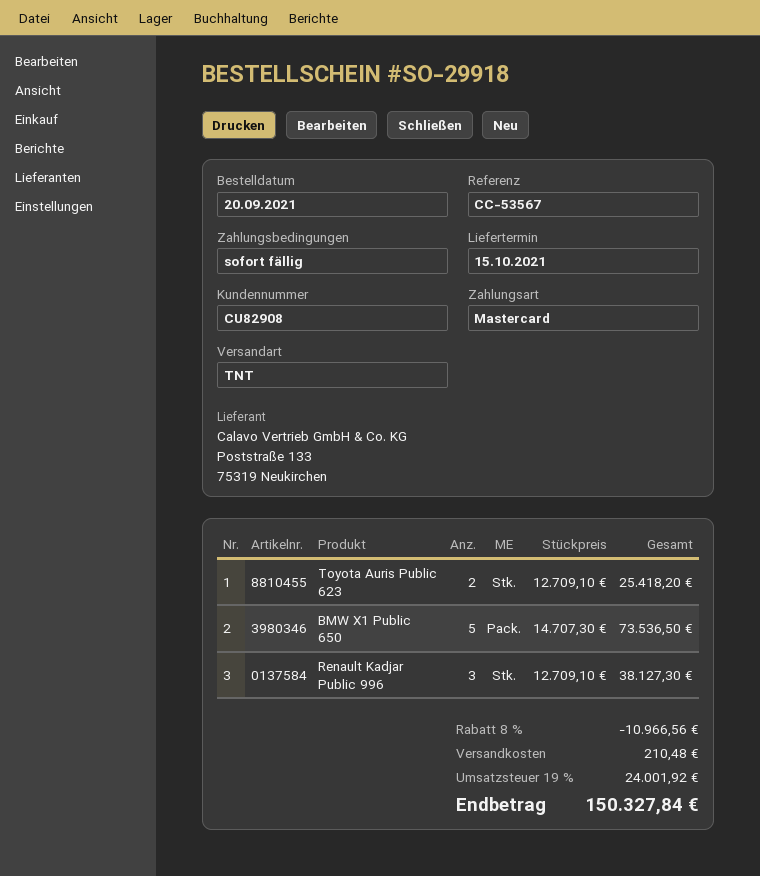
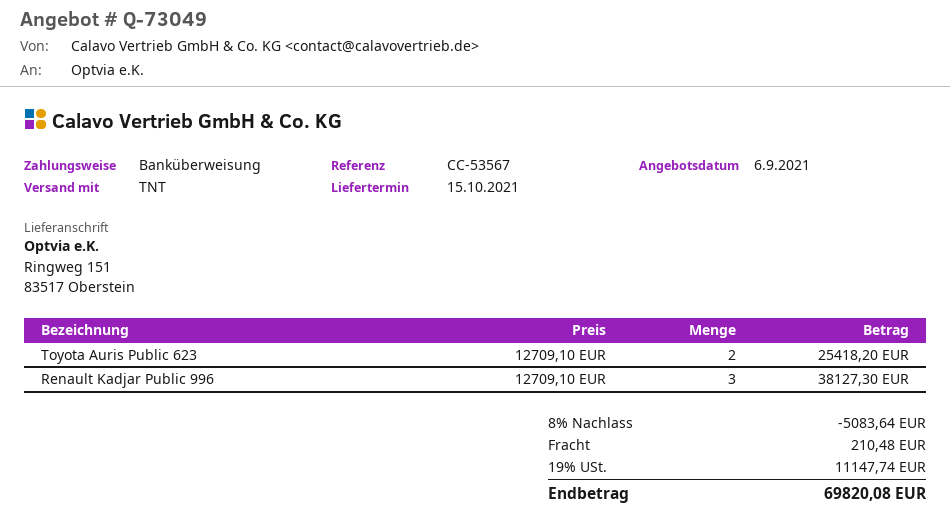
payment method: Mastercard -> bank transfer
BMW X1 Public 650: 5 x 14707.30 = 73536.50 -> none
discount: 8% = 10966.56 -> 8% = 5083.64
tax: 19% = 24001.92 -> 19% = 11147.74
total: 150327.84 -> 69820.08

